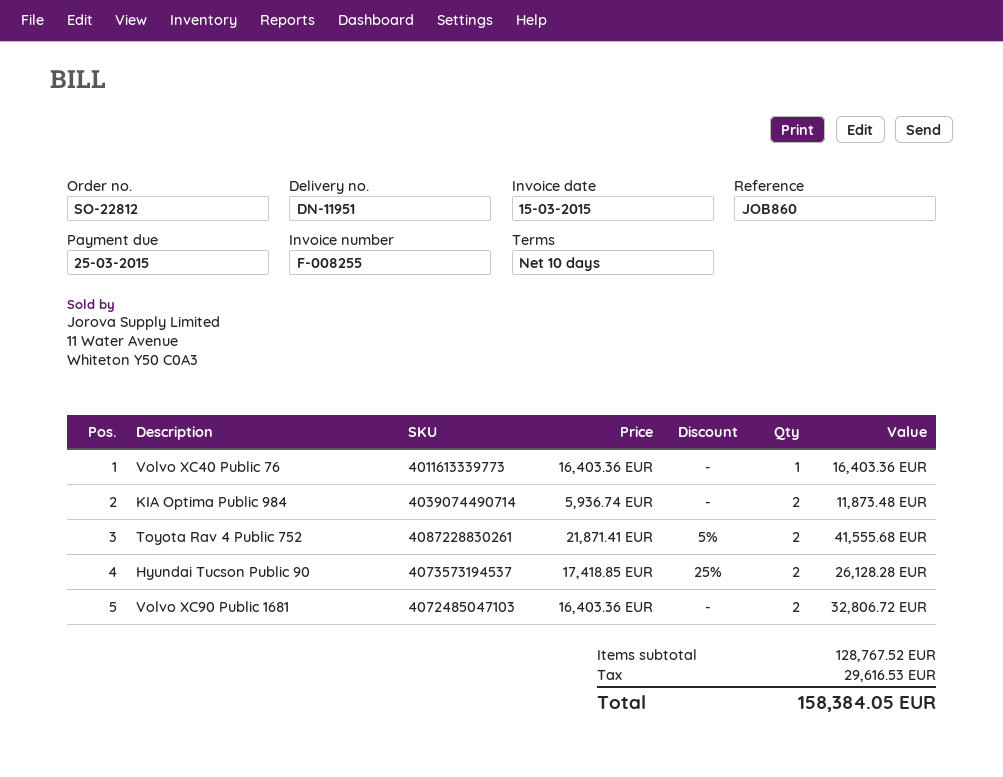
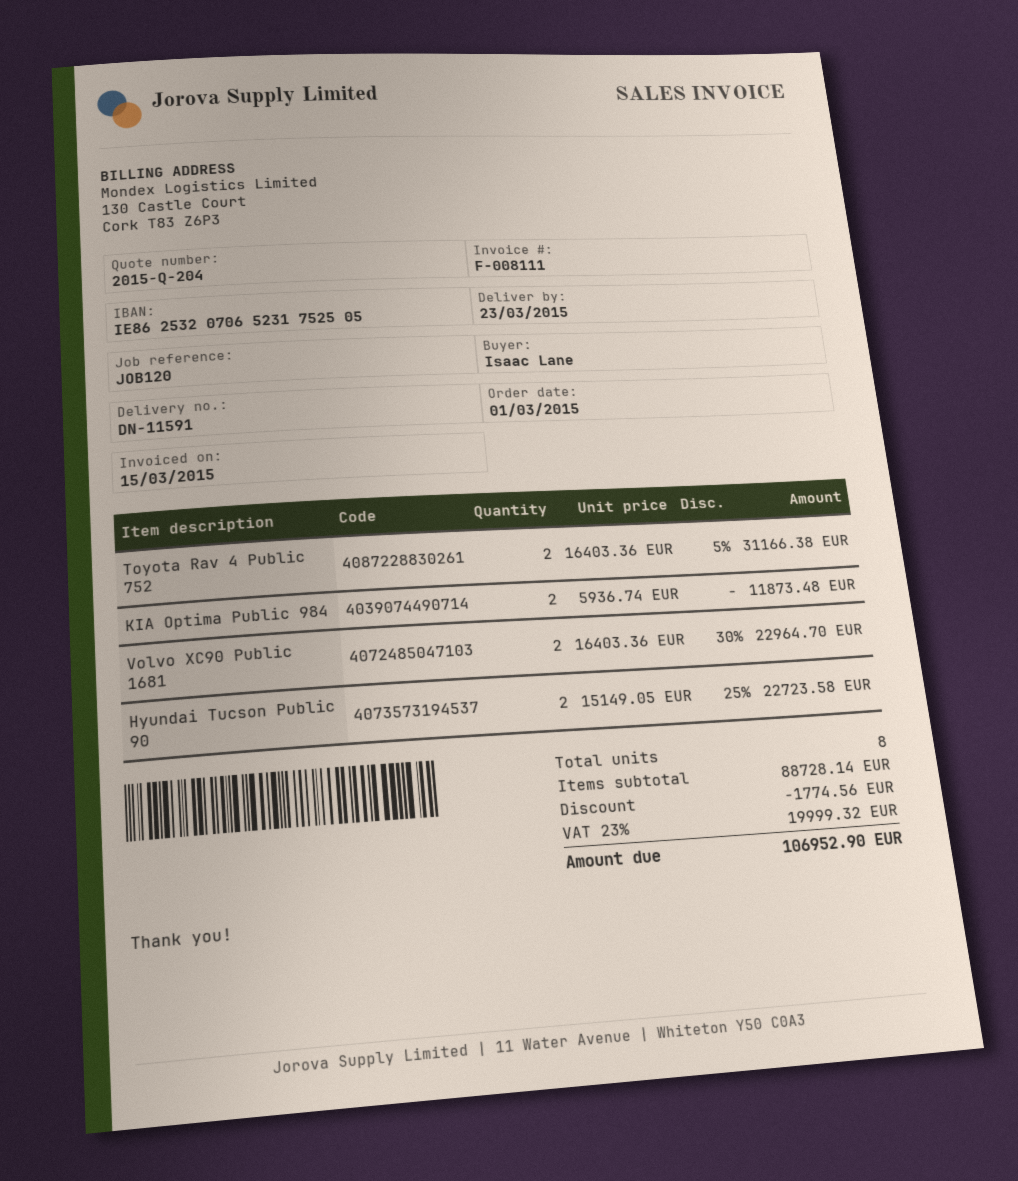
delivery note number: DN-11951 -> DN-11591
invoice number: F-008255 -> F-008111
reference: JOB860 -> JOB120
Volvo XC40 Public 76: 1 x 16403.36 = 16403.36 -> none
Toyota Rav 4 Public 752: 2 x 21871.41 - 5% = 41555.68 -> 2 x 16403.36 - 5% = 31166.38
Hyundai Tucson Public 90: 2 x 17418.85 - 25% = 26128.28 -> 2 x 15149.05 - 25% = 22723.58
Volvo XC90 Public 1681: 2 x 16403.36 = 32806.72 -> 2 x 16403.36 - 30% = 22964.70
subtotal: 128767.52 -> 88728.14
discount: none -> 1774.56
tax: 29616.53 -> 19999.32
total: 158384.05 -> 106952.90

